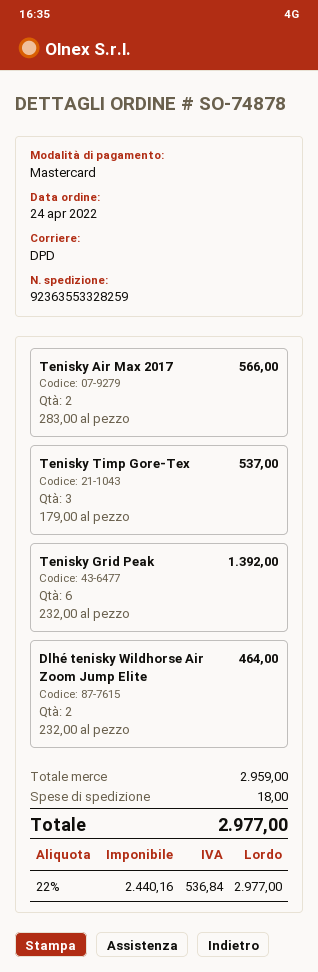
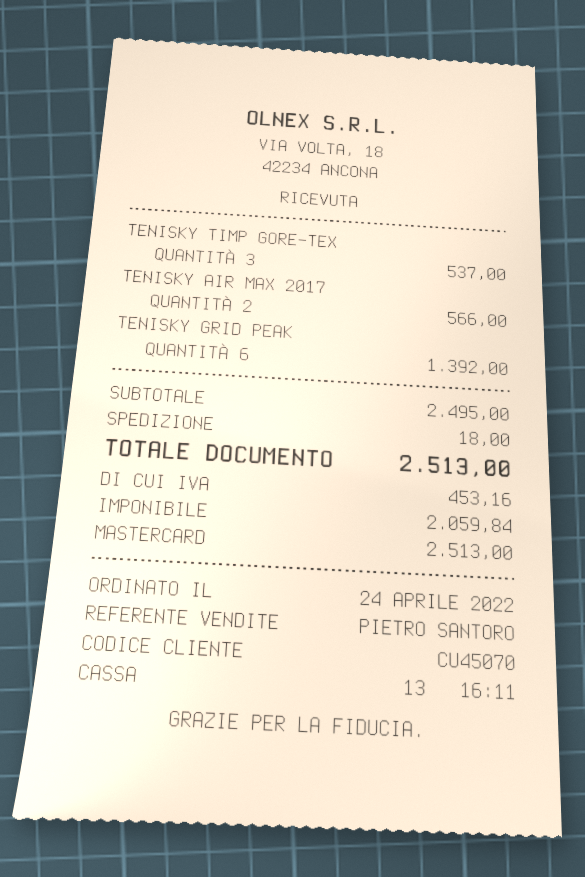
Dlhé tenisky Wildhorse Air Zoom Jump Elite: 2 for 464.00 -> none
subtotal: 2959.00 -> 2495.00
net: 2440.16 -> 2059.84
tax: 536.84 -> 453.16
total: 2977.00 -> 2513.00

